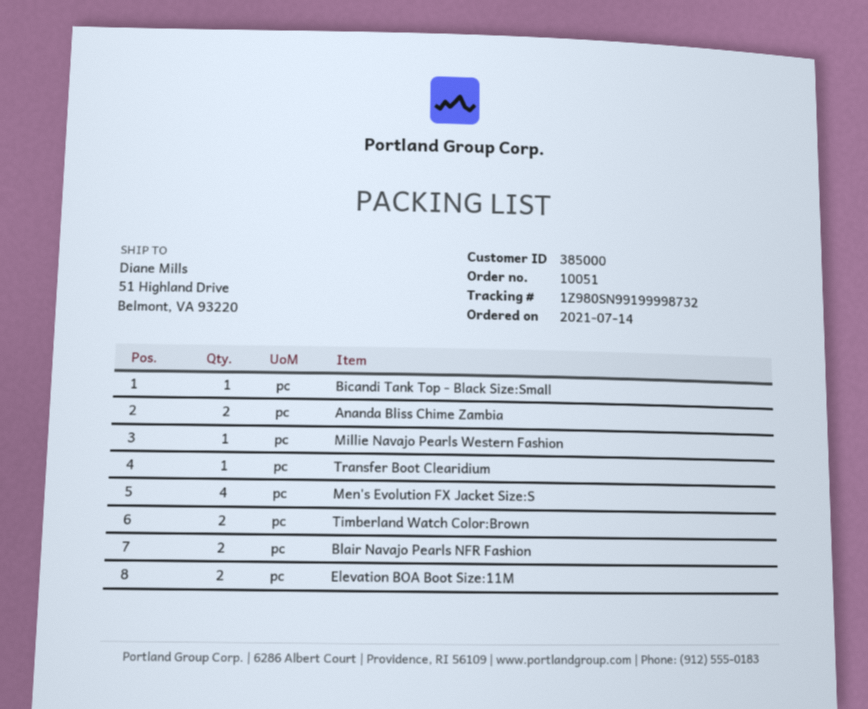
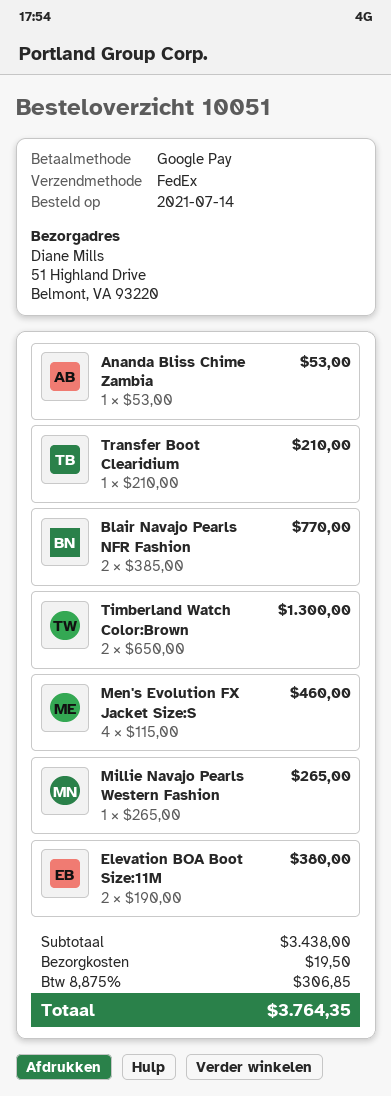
Bicandi Tank Top - Black Size:Small: 1 -> none
Ananda Bliss Chime Zambia: 2 -> 1

